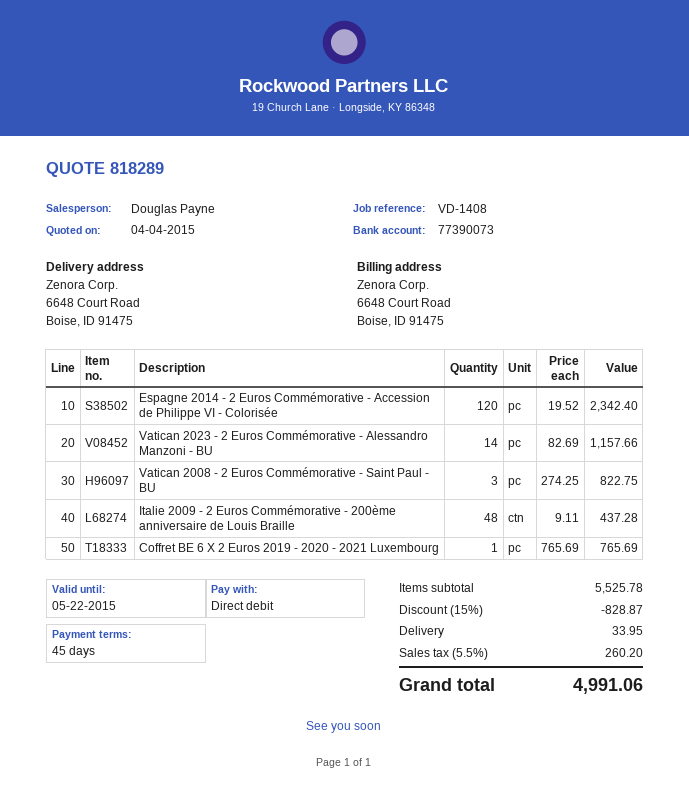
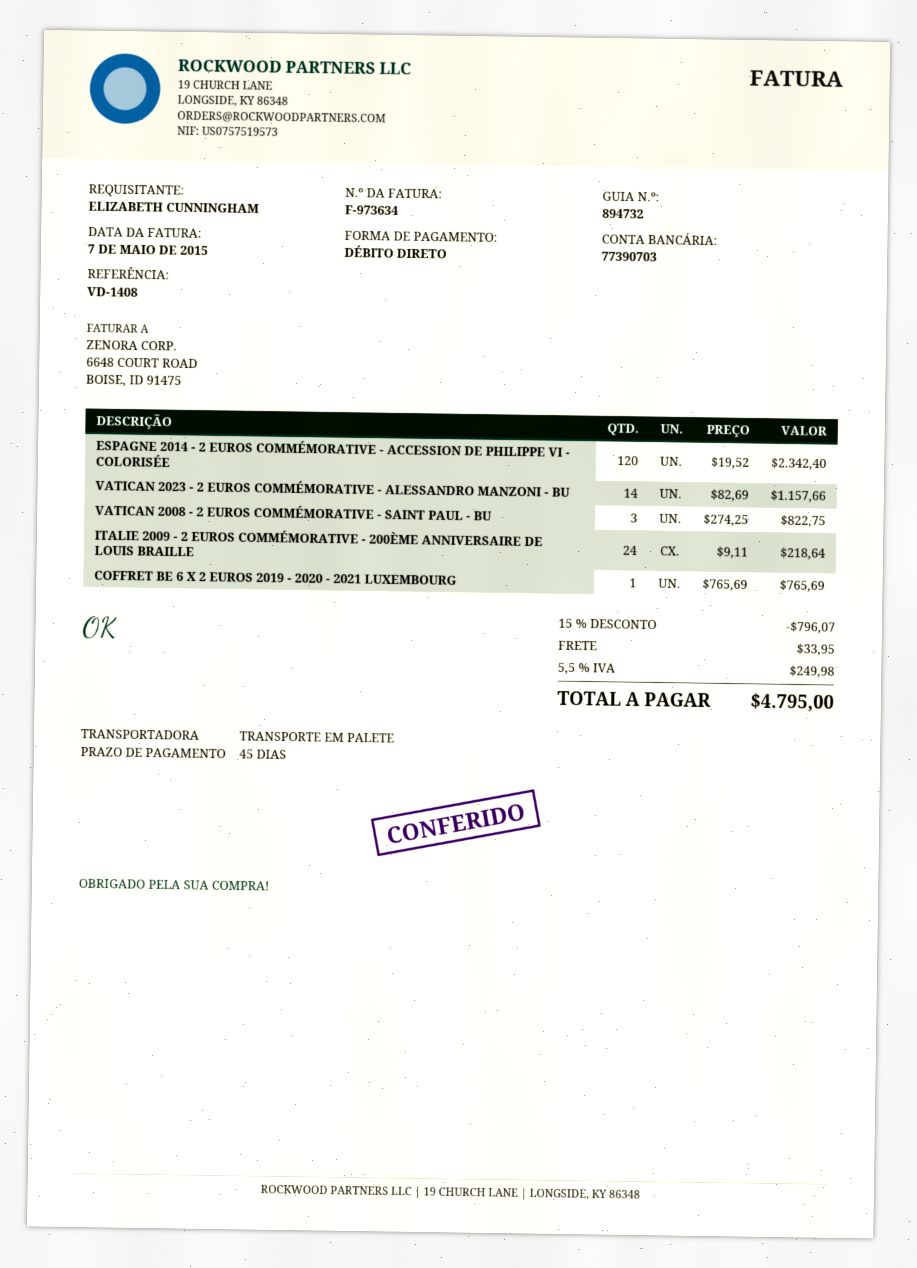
bank account: 77390073 -> 77390703
Italie 2009 - 2 Euros Commémorative - 200ème anniversaire de Louis Braille: 48 x 9.11 = 437.28 -> 24 x 9.11 = 218.64
discount: 15% = 828.87 -> 15% = 796.07
tax: 5.5% = 260.20 -> 5.5% = 249.98
total: 4991.06 -> 4795.00

